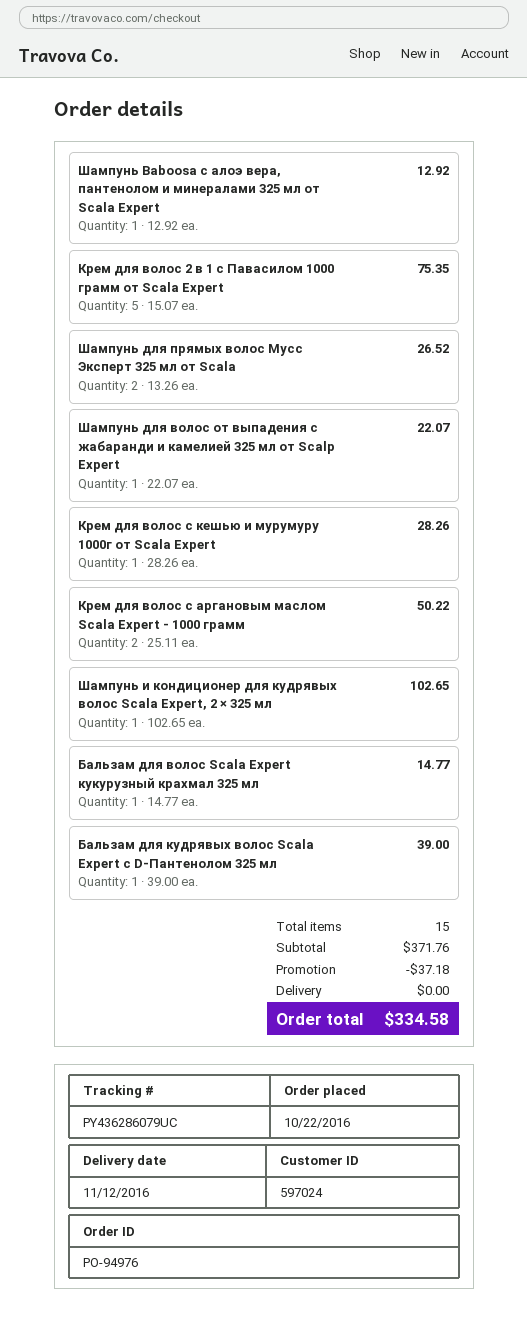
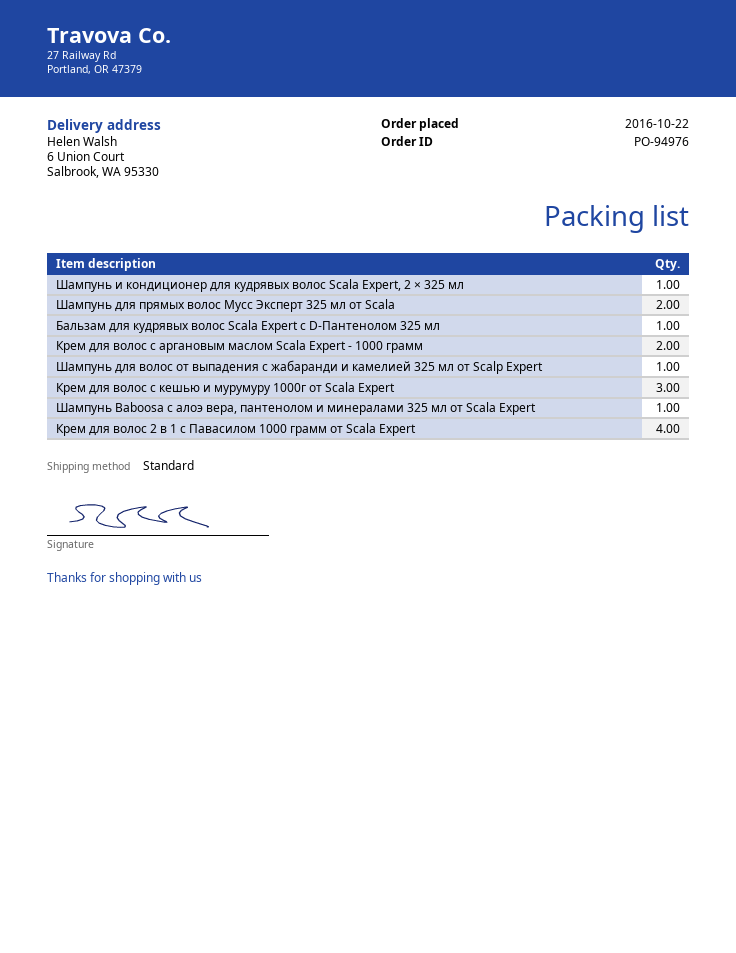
Крем для волос 2 в 1 с Павасилом 1000 грамм от Scala Expert: 5 -> 4
Крем для волос с кешью и мурумуру 1000г от Scala Expert: 1 -> 3
Бальзам для волос Scala Expert кукурузный крахмал 325 мл: 1 -> none

